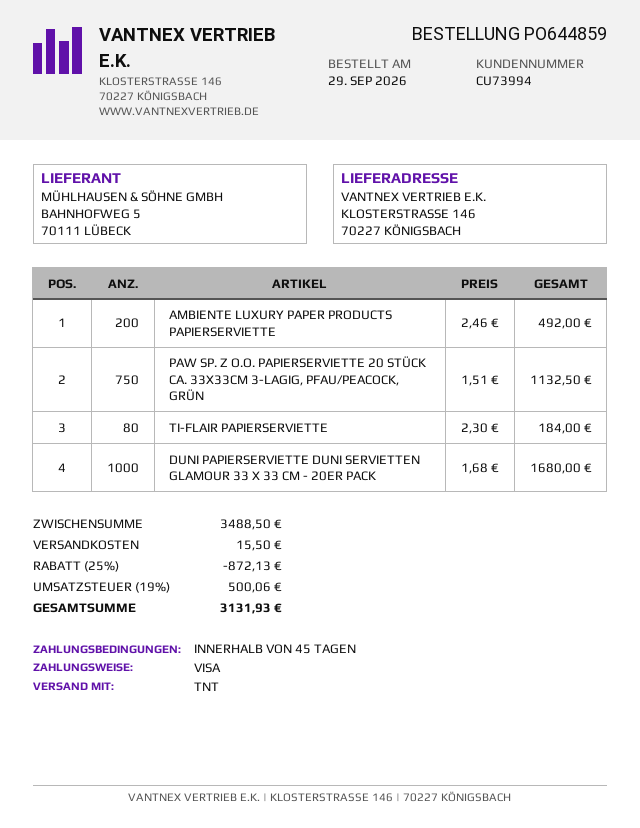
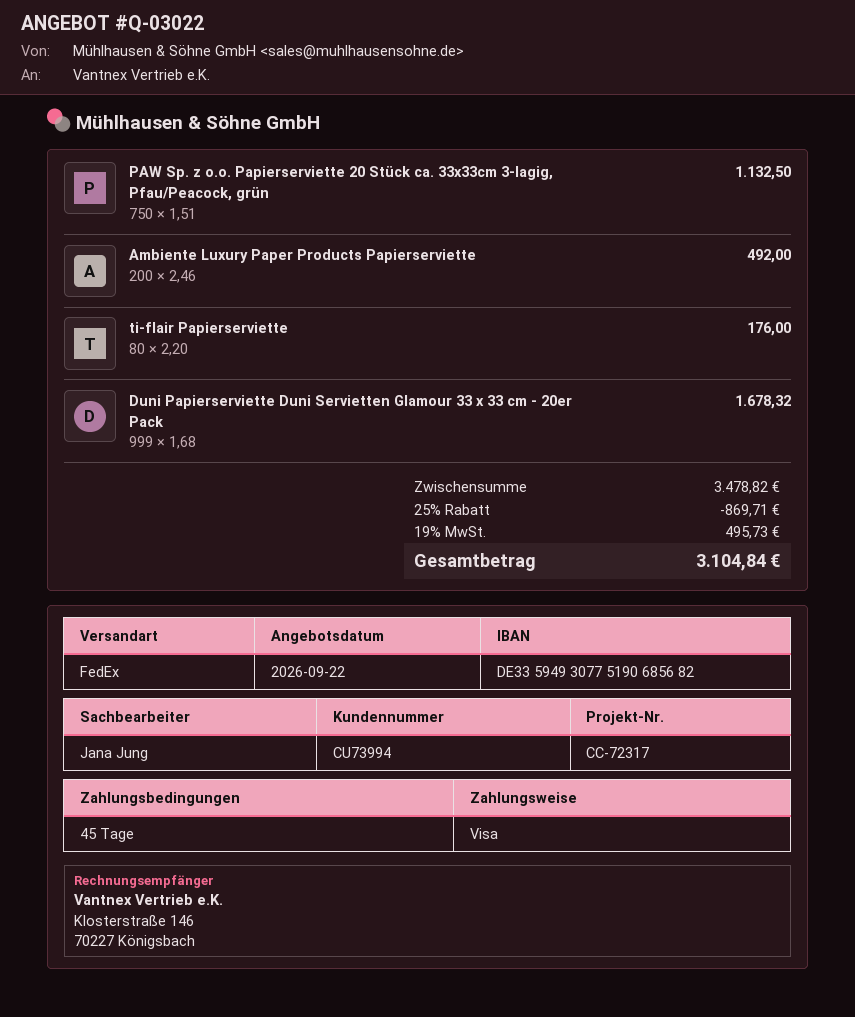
shipping method: TNT -> FedEx
TI-FLAIR PAPIERSERVIETTE: 80 x 2.30 = 184.00 -> 80 x 2.20 = 176.00
DUNI PAPIERSERVIETTE DUNI SERVIETTEN GLAMOUR 33 X 33 CM - 20ER PACK: 1000 x 1.68 = 1680.00 -> 999 x 1.68 = 1678.32
subtotal: 3488.50 -> 3478.82
discount: 25% = 872.13 -> 25% = 869.71
shipping: 15.50 -> none
tax: 19% = 500.06 -> 19% = 495.73
total: 3131.93 -> 3104.84

